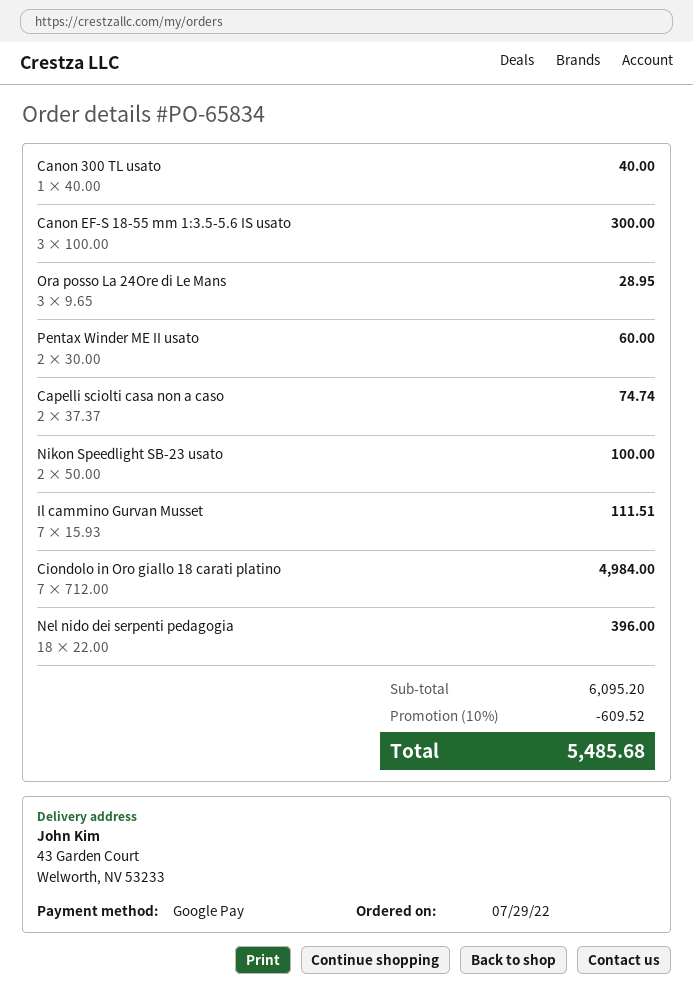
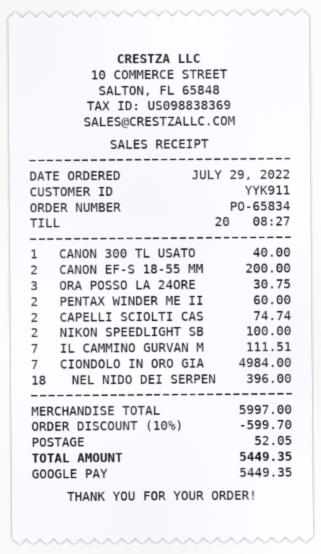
Canon EF-S 18-55 mm 1:3.5-5.6 IS usato: 3 for 300.00 -> 2 for 200.00
Ora posso La 24Ore di Le Mans: 3 for 28.95 -> 3 for 30.75
subtotal: 6095.20 -> 5997.00
discount: 10% = 609.52 -> 10% = 599.70
shipping: none -> 52.05
total: 5485.68 -> 5449.35

